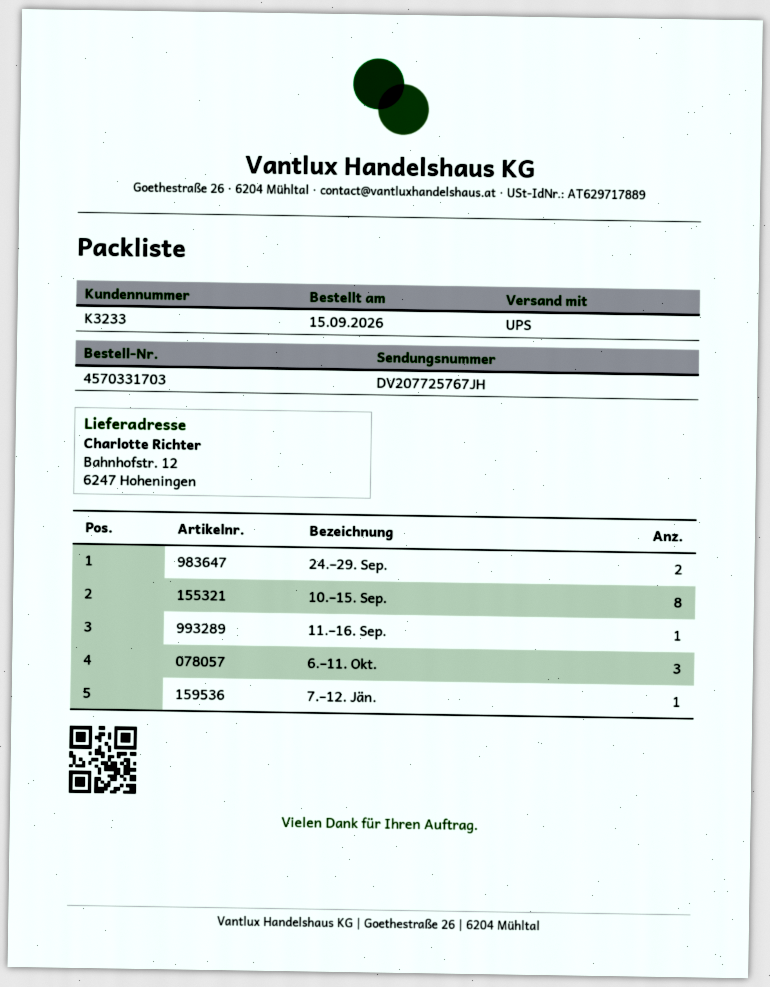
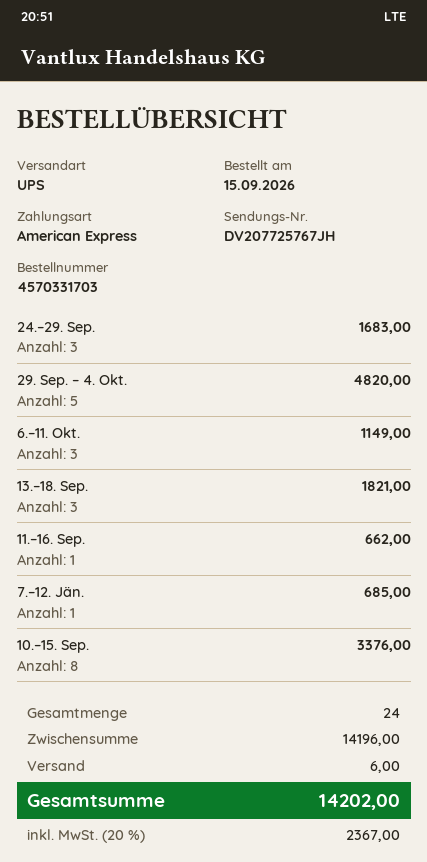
24.–29. Sep.: 2 -> 3
29. Sep. – 4. Okt.: none -> 5
13.–18. Sep.: none -> 3

